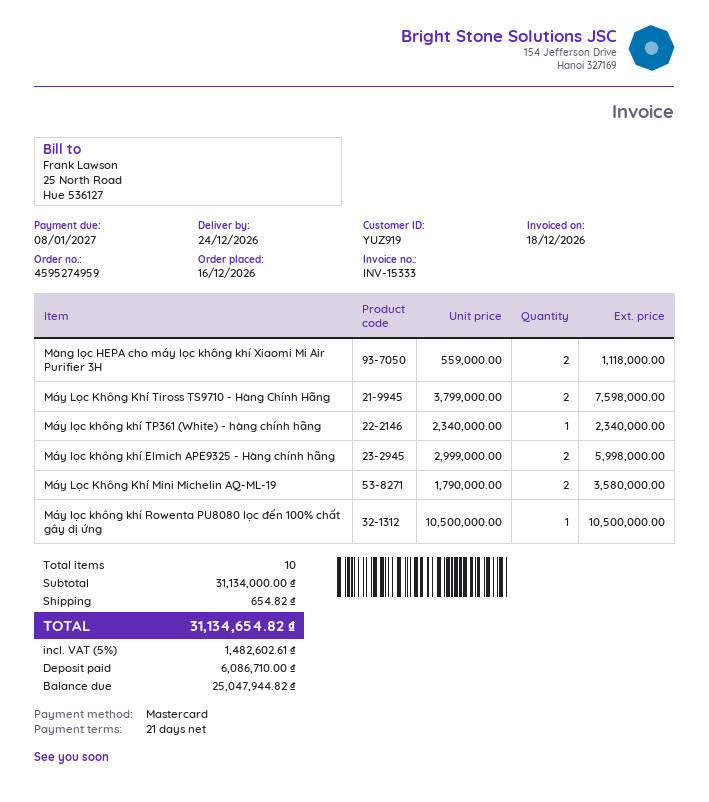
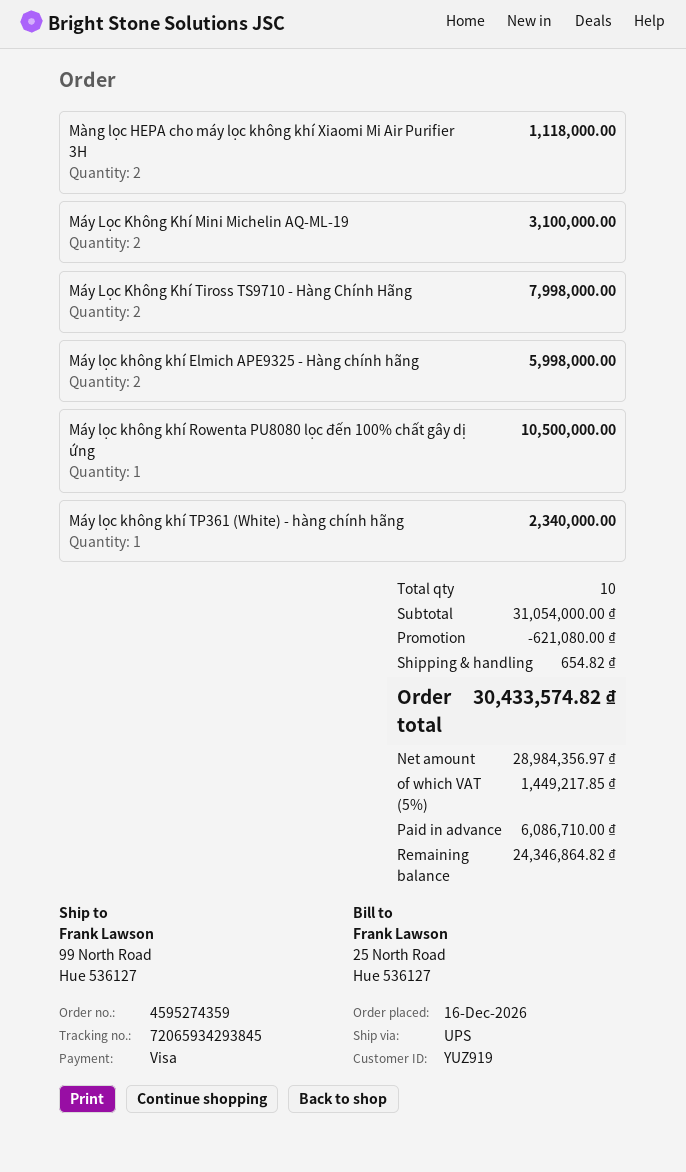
order number: 4595274959 -> 4595274359
payment method: Mastercard -> Visa
Máy Lọc Không Khí Tiross TS9710 - Hàng Chính Hãng: 2 for 7598000.00 -> 2 for 7998000.00
Máy Lọc Không Khí Mini Michelin AQ-ML-19: 2 for 3580000.00 -> 2 for 3100000.00
subtotal: 31134000.00 -> 31054000.00
discount: none -> 621080.00
tax: 5% = 1482602.61 -> 5% = 1449217.85
total: 31134654.82 -> 30433574.82
balance: 25047944.82 -> 24346864.82

